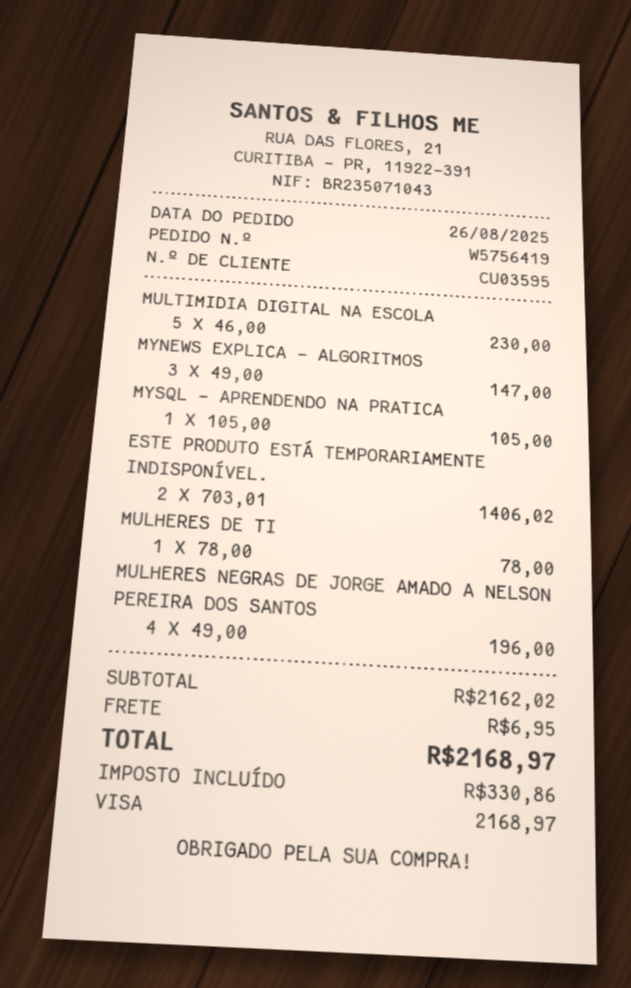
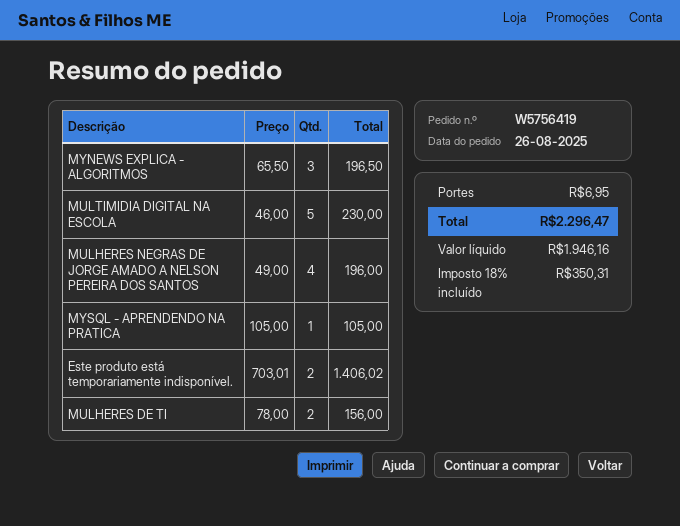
MYNEWS EXPLICA - ALGORITMOS: 3 x 49.00 = 147.00 -> 3 x 65.50 = 196.50
MULHERES DE TI: 1 x 78.00 = 78.00 -> 2 x 78.00 = 156.00
tax: 330.86 -> 350.31
total: 2168.97 -> 2296.47

